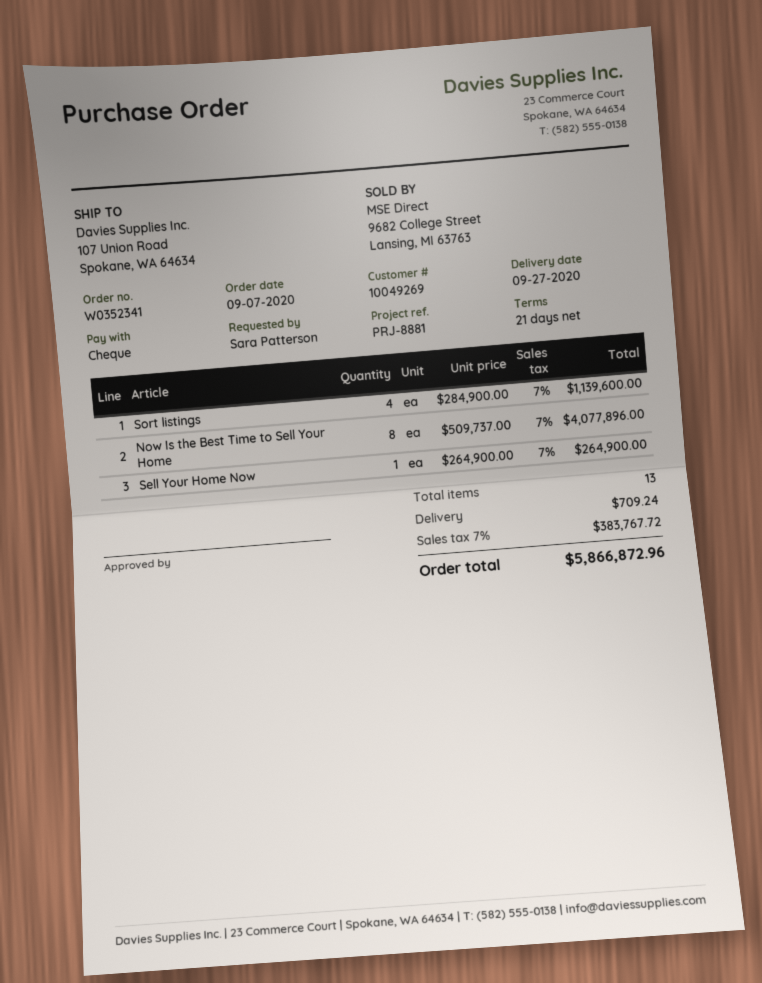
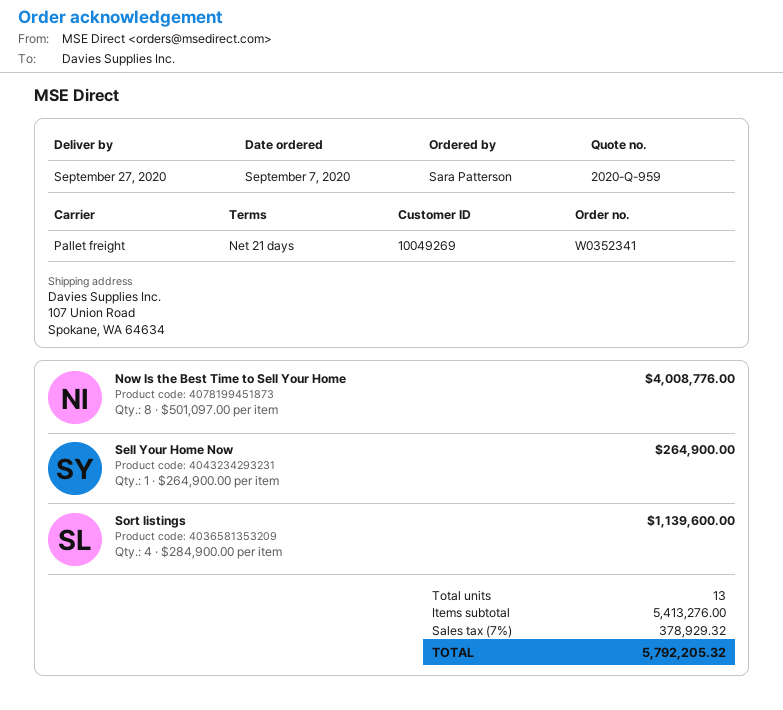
Now Is the Best Time to Sell Your Home: 8 x 509737.00 = 4077896.00 -> 8 x 501097.00 = 4008776.00
shipping: 709.24 -> none
tax: 7% = 383767.72 -> 7% = 378929.32
total: 5866872.96 -> 5792205.32

